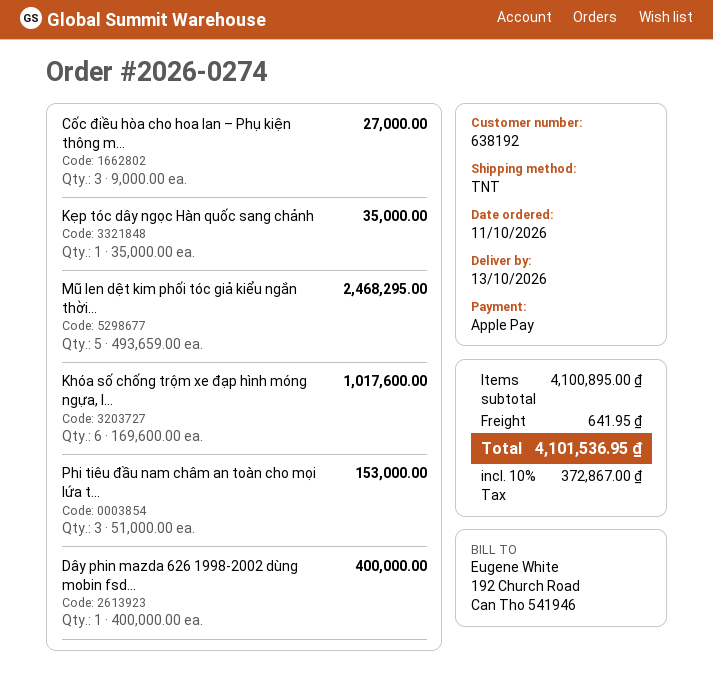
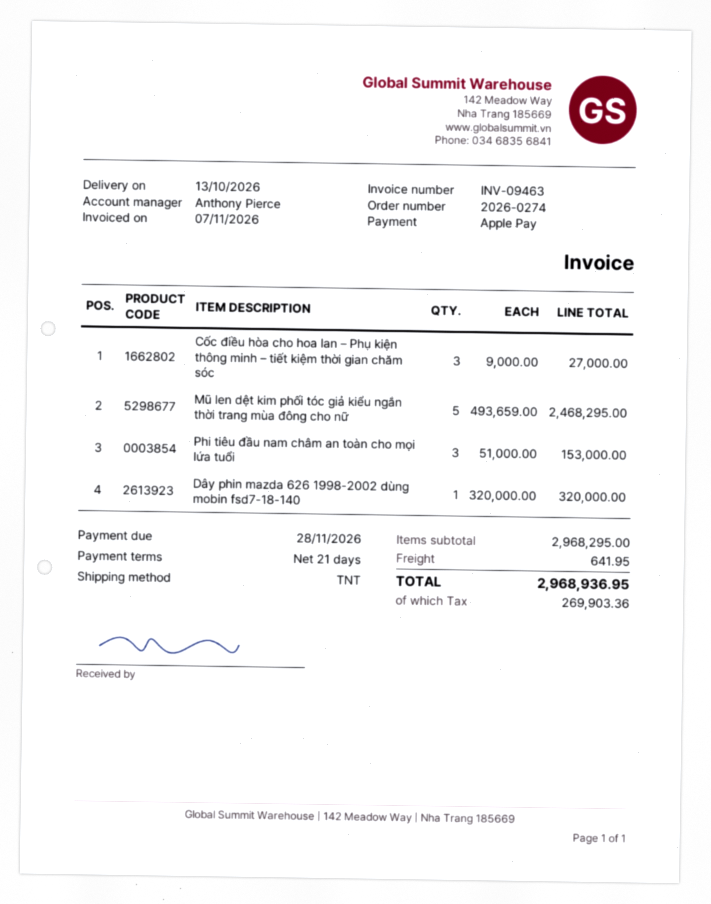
Kẹp tóc dây ngọc Hàn quốc sang chảnh: 1 x 35000.00 = 35000.00 -> none
Khóa số chống trộm xe đạp hình móng ngựa, l...: 6 x 169600.00 = 1017600.00 -> none
Dây phin mazda 626 1998-2002 dùng mobin fsd...: 1 x 400000.00 = 400000.00 -> 1 x 320000.00 = 320000.00
subtotal: 4100895.00 -> 2968295.00
tax: 372867.00 -> 269903.36
total: 4101536.95 -> 2968936.95

